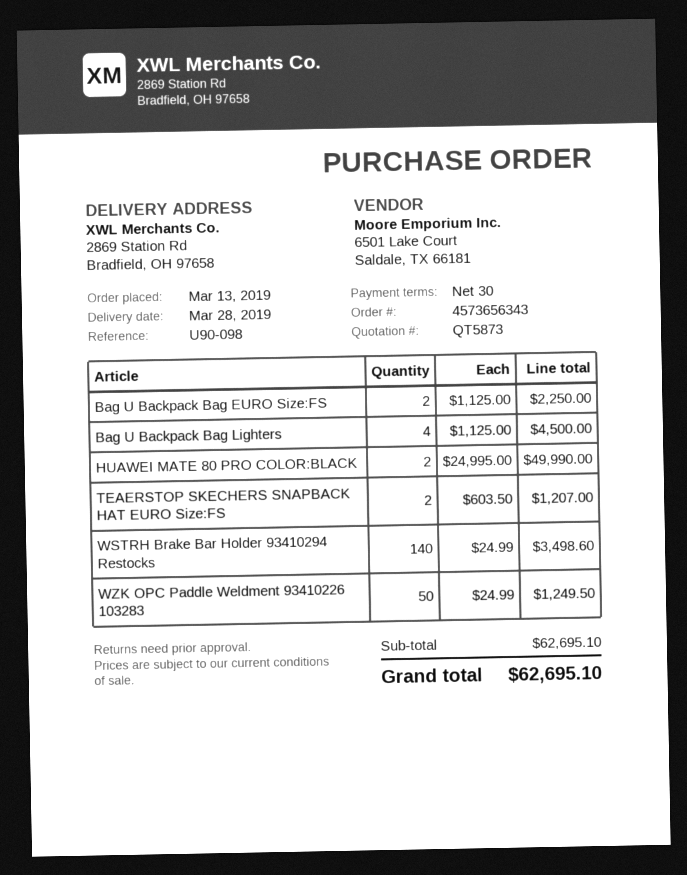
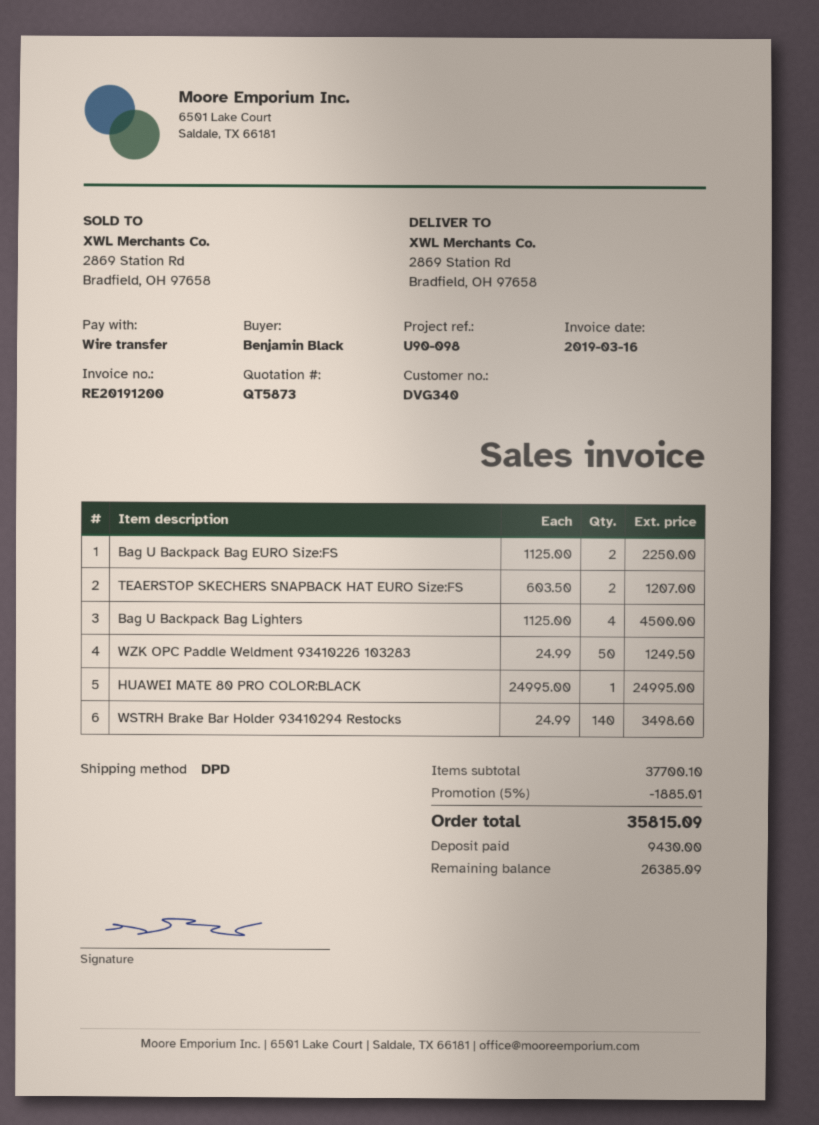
HUAWEI MATE 80 PRO COLOR:BLACK: 2 x 24995.00 = 49990.00 -> 1 x 24995.00 = 24995.00
subtotal: 62695.10 -> 37700.10
discount: none -> 5% = 1885.01
total: 62695.10 -> 35815.09

